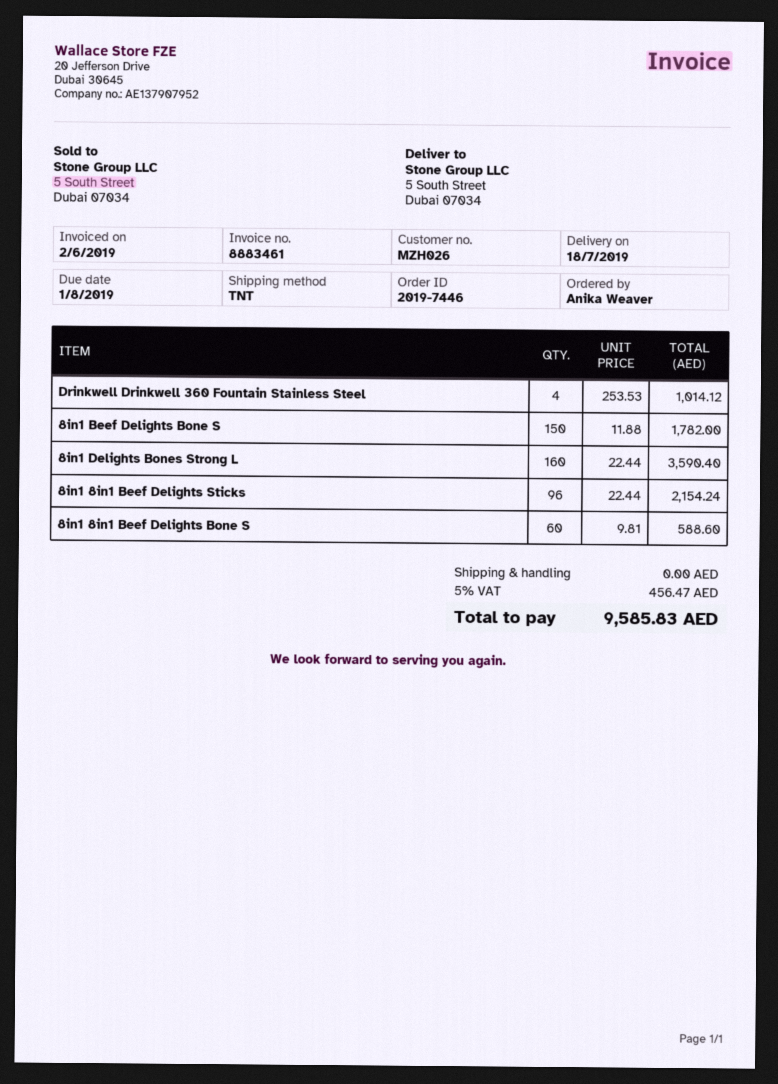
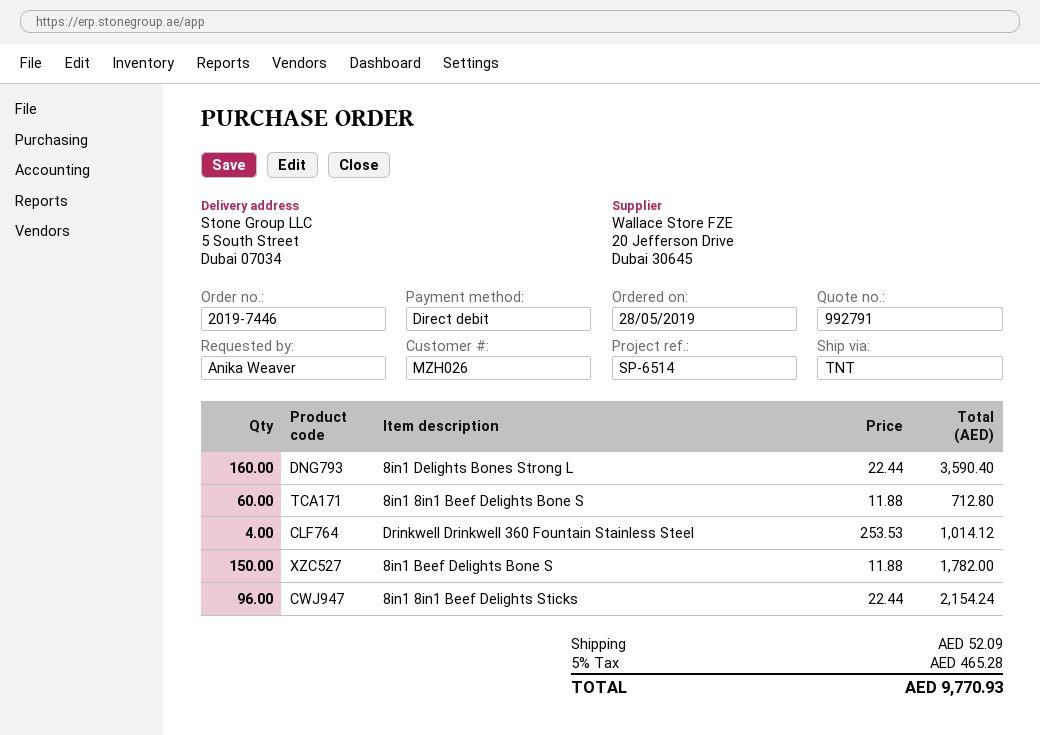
8in1 8in1 Beef Delights Bone S: 60 x 9.81 = 588.60 -> 60 x 11.88 = 712.80
shipping: 0.00 -> 52.09
tax: 5% = 456.47 -> 5% = 465.28
total: 9585.83 -> 9770.93

